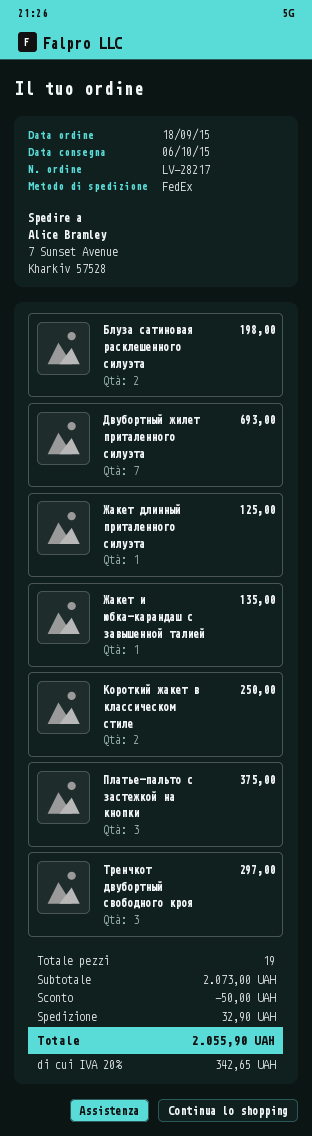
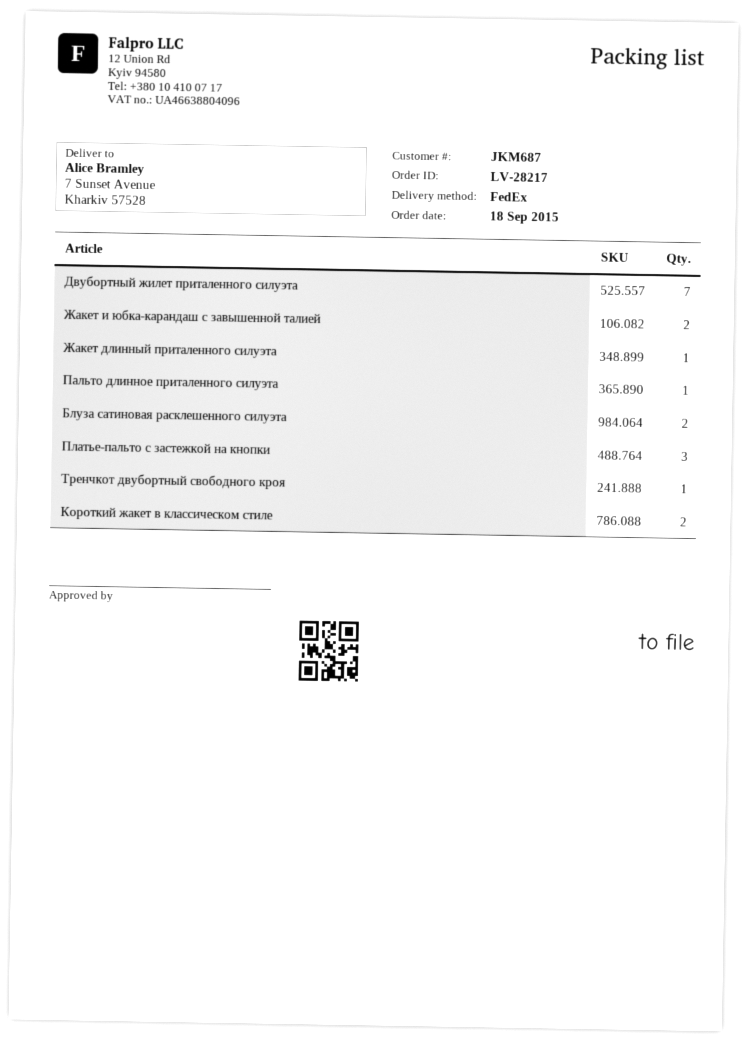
Жакет и юбка-карандаш с завышенной талией: 1 -> 2
Тренчкот двубортный свободного кроя: 3 -> 1
Пальто длинное приталенного силуэта: none -> 1

